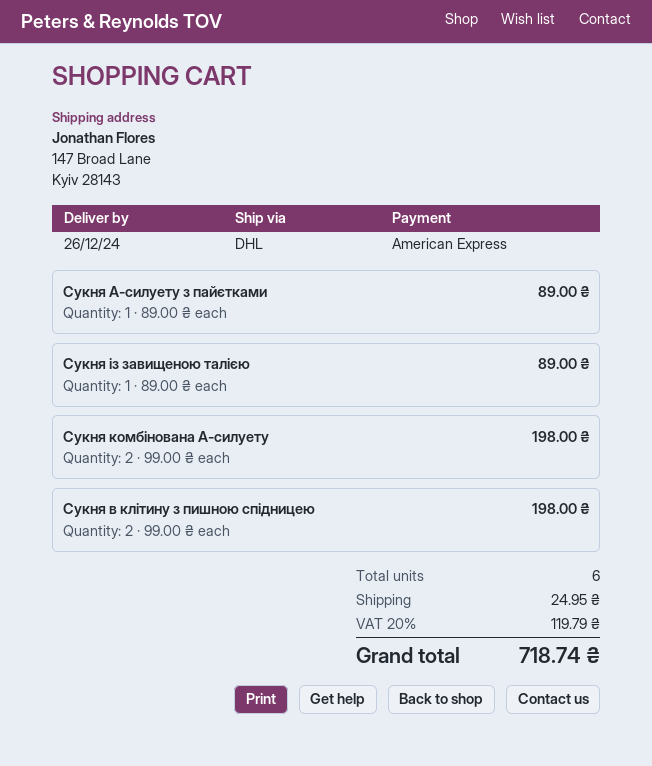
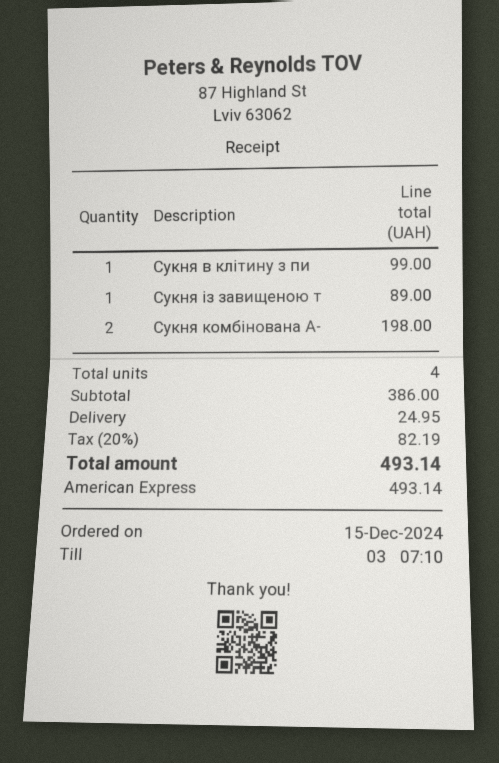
Сукня А-силуету з пайєтками: 1 for 89.00 -> none
Сукня в клітину з пишною спідницею: 2 for 198.00 -> 1 for 99.00
total quantity: 6 -> 4
tax: 20% = 119.79 -> 20% = 82.19
total: 718.74 -> 493.14

